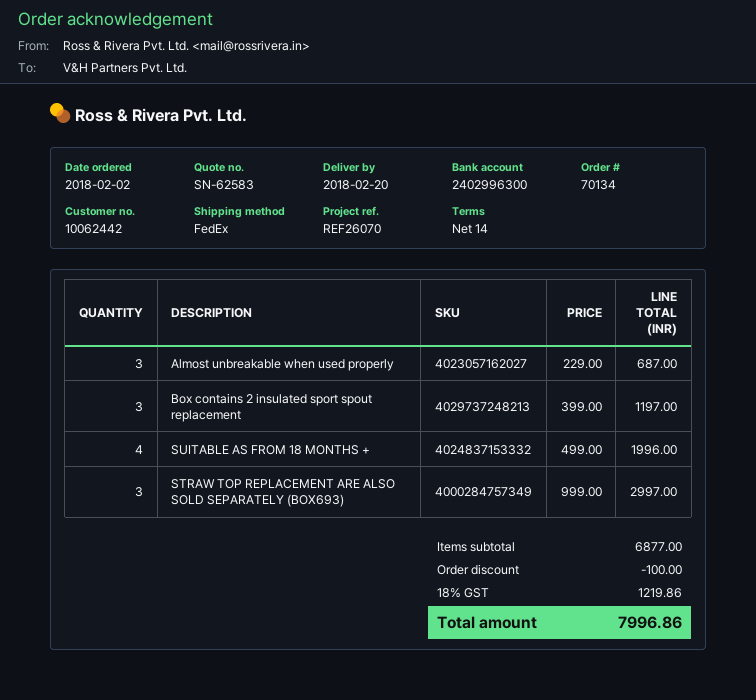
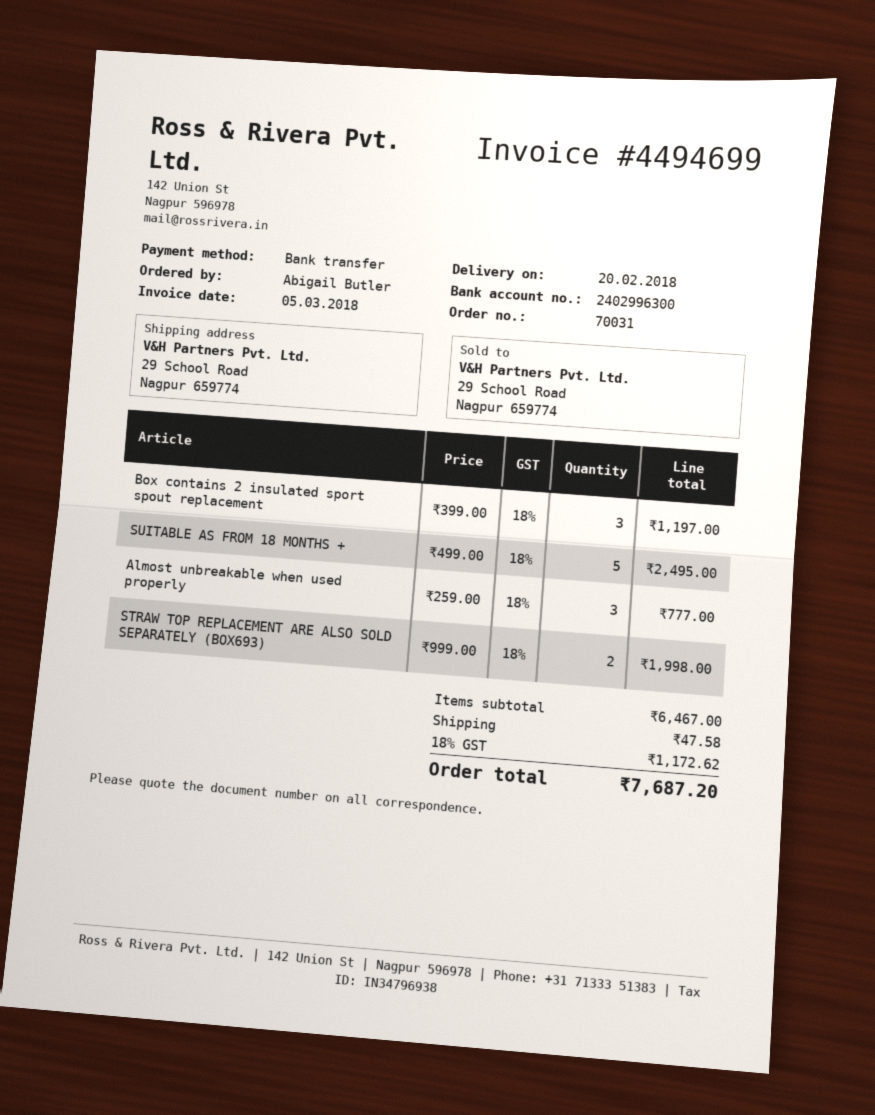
order number: 70134 -> 70031
Almost unbreakable when used properly: 3 x 229.00 = 687.00 -> 3 x 259.00 = 777.00
SUITABLE AS FROM 18 MONTHS +: 4 x 499.00 = 1996.00 -> 5 x 499.00 = 2495.00
STRAW TOP REPLACEMENT ARE ALSO SOLD SEPARATELY (BOX693): 3 x 999.00 = 2997.00 -> 2 x 999.00 = 1998.00
subtotal: 6877.00 -> 6467.00
discount: 100.00 -> none
shipping: none -> 47.58
tax: 18% = 1219.86 -> 18% = 1172.62
total: 7996.86 -> 7687.20

